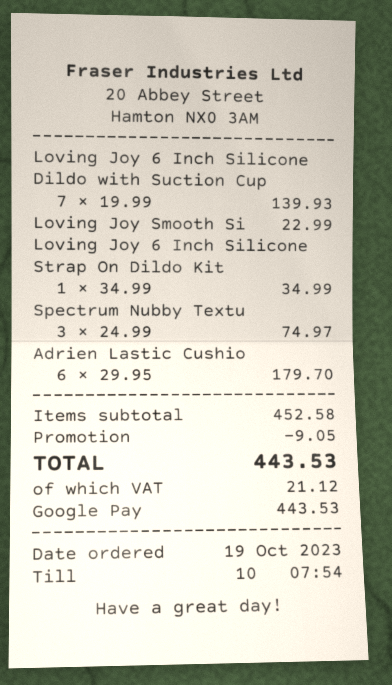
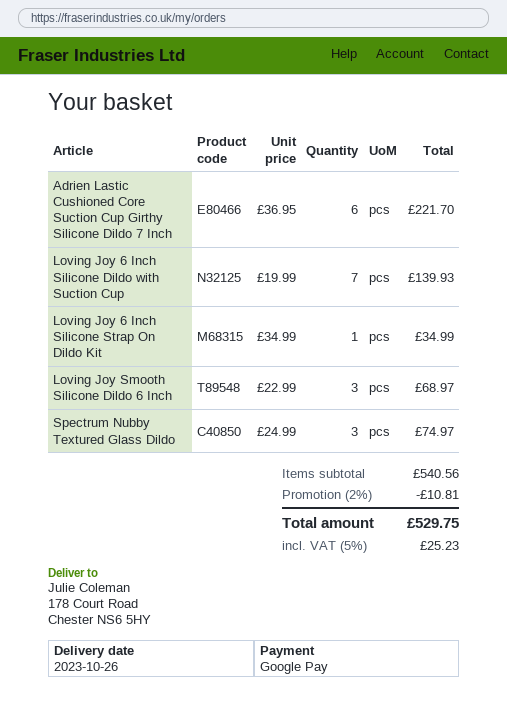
Loving Joy Smooth Si: 1 x 22.99 = 22.99 -> 3 x 22.99 = 68.97
Adrien Lastic Cushio: 6 x 29.95 = 179.70 -> 6 x 36.95 = 221.70
subtotal: 452.58 -> 540.56
discount: 9.05 -> 10.81
tax: 21.12 -> 25.23
total: 443.53 -> 529.75

